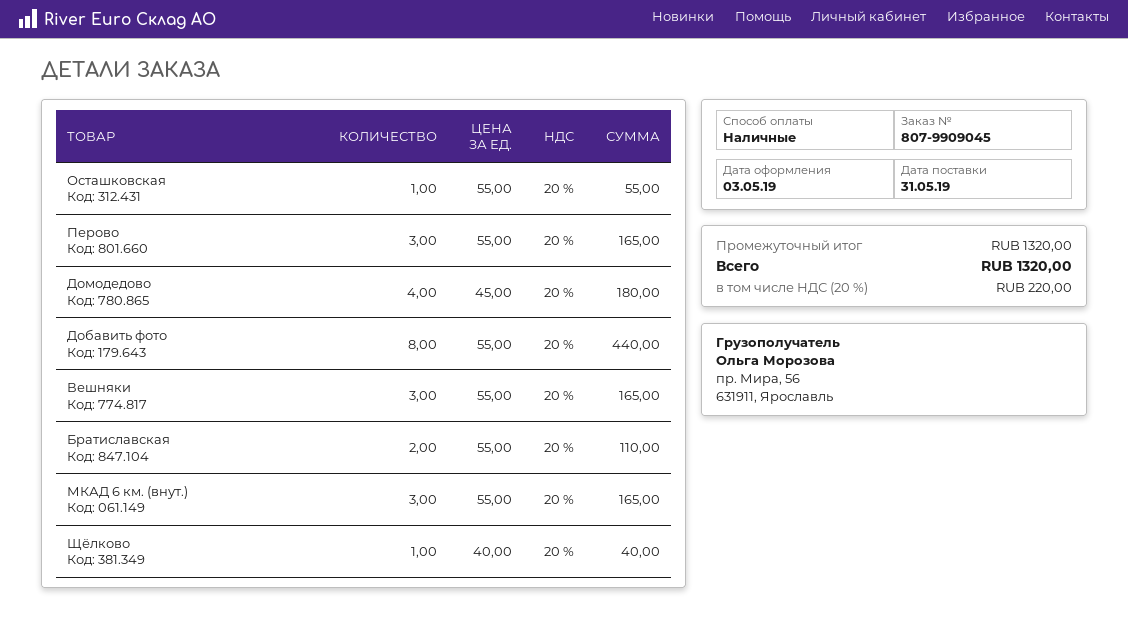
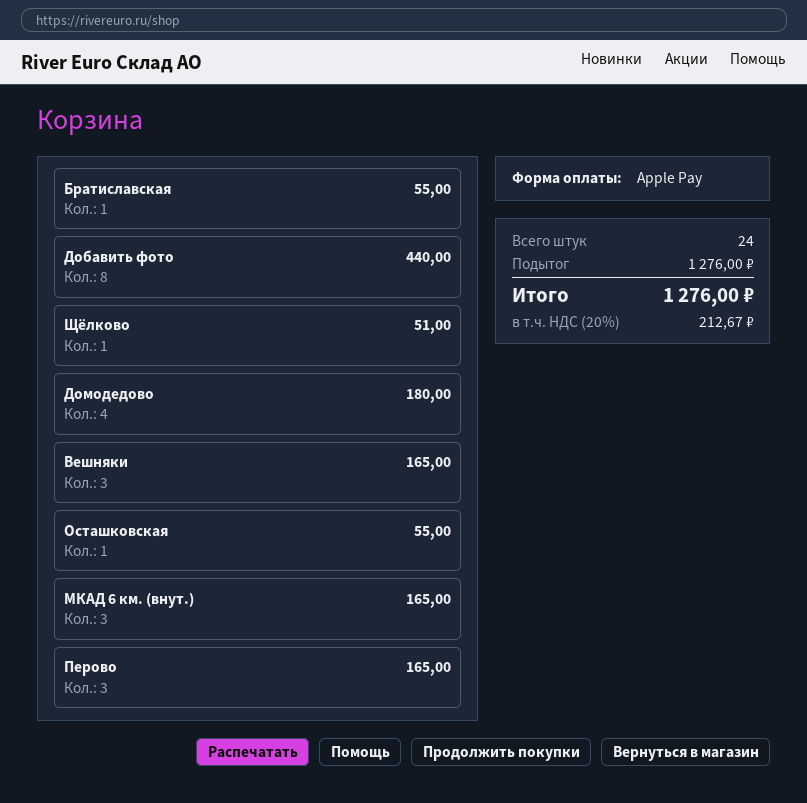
payment method: cash -> Apple Pay
Братиславская: 2 for 110.00 -> 1 for 55.00
Щёлково: 1 for 40.00 -> 1 for 51.00
subtotal: 1320.00 -> 1276.00
tax: 20% = 220.00 -> 20% = 212.67
total: 1320.00 -> 1276.00

